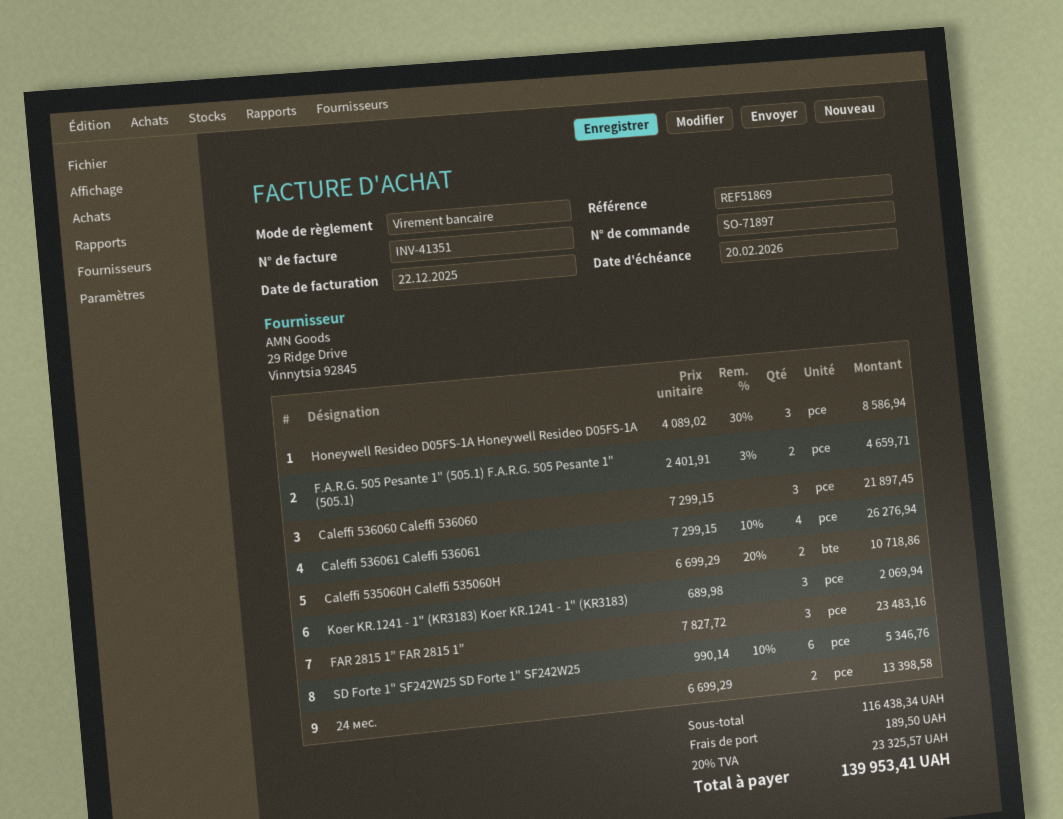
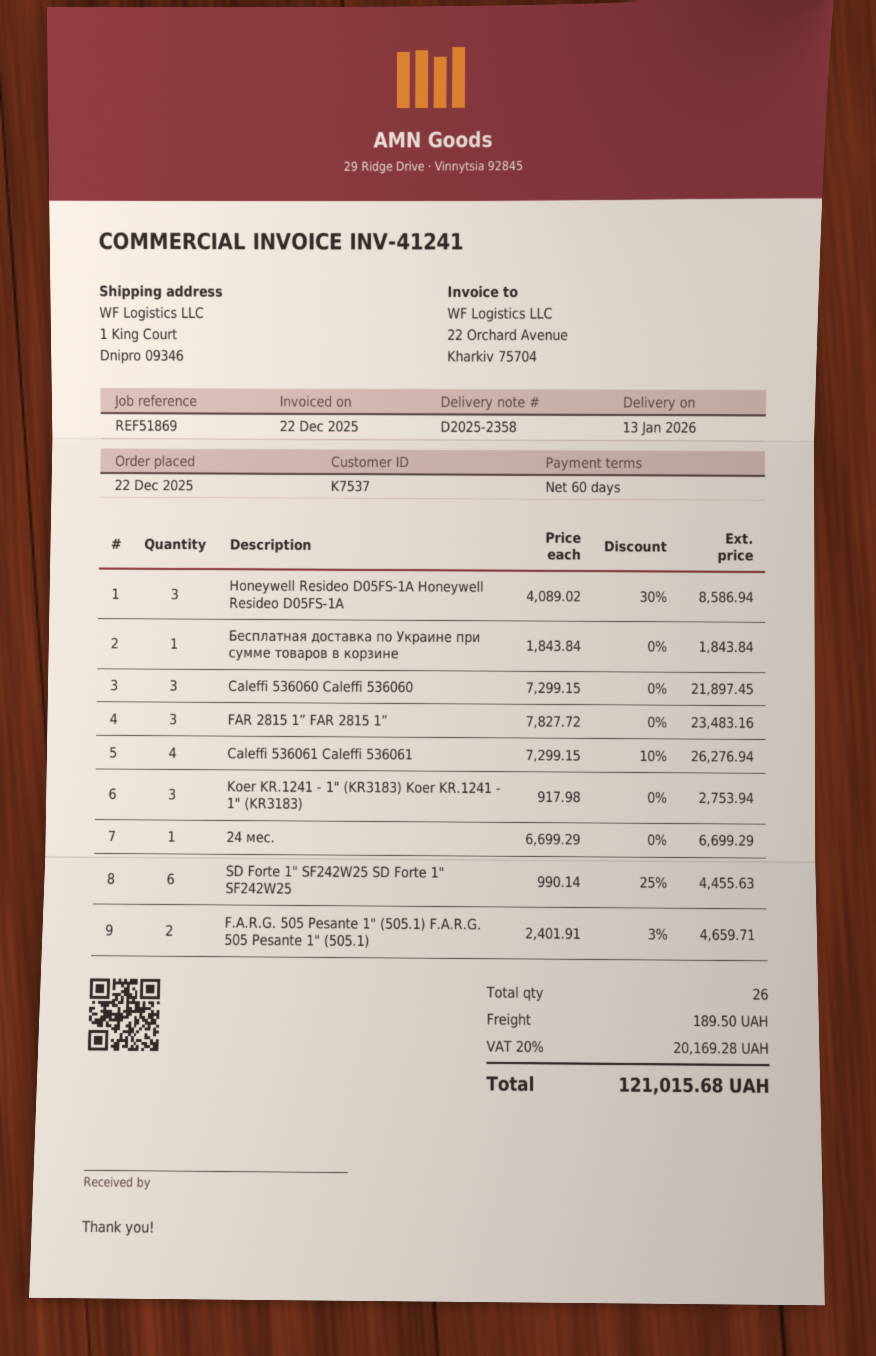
invoice number: INV-41351 -> INV-41241
Caleffi 535060H Caleffi 535060H: 2 x 6699.29 - 20% = 10718.86 -> none
Koer KR.1241 - 1" (KR3183) Koer KR.1241 - 1" (KR3183): 3 x 689.98 = 2069.94 -> 3 x 917.98 = 2753.94
SD Forte 1" SF242W25 SD Forte 1" SF242W25: 6 x 990.14 - 10% = 5346.76 -> 6 x 990.14 - 25% = 4455.63
24 мес.: 2 x 6699.29 = 13398.58 -> 1 x 6699.29 = 6699.29
Бесплатная доставка по Украине при сумме товаров в корзине: none -> 1 x 1843.84 = 1843.84
tax: 20% = 23325.57 -> 20% = 20169.28
total: 139953.41 -> 121015.68

